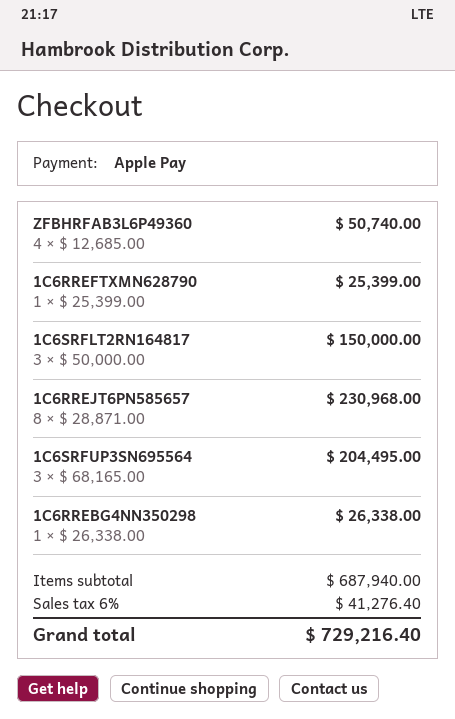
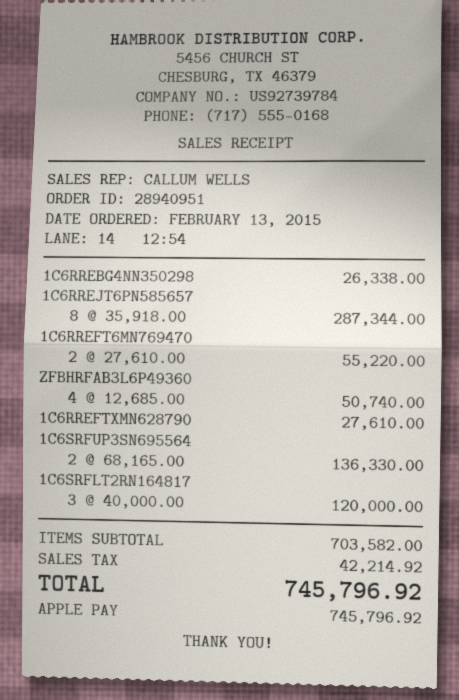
1C6RREFTXMN628790: 1 x 25399.00 = 25399.00 -> 1 x 27610.00 = 27610.00
1C6SRFLT2RN164817: 3 x 50000.00 = 150000.00 -> 3 x 40000.00 = 120000.00
1C6RREJT6PN585657: 8 x 28871.00 = 230968.00 -> 8 x 35918.00 = 287344.00
1C6SRFUP3SN695564: 3 x 68165.00 = 204495.00 -> 2 x 68165.00 = 136330.00
1C6RREFT6MN769470: none -> 2 x 27610.00 = 55220.00
subtotal: 687940.00 -> 703582.00
tax: 41276.40 -> 42214.92
total: 729216.40 -> 745796.92

